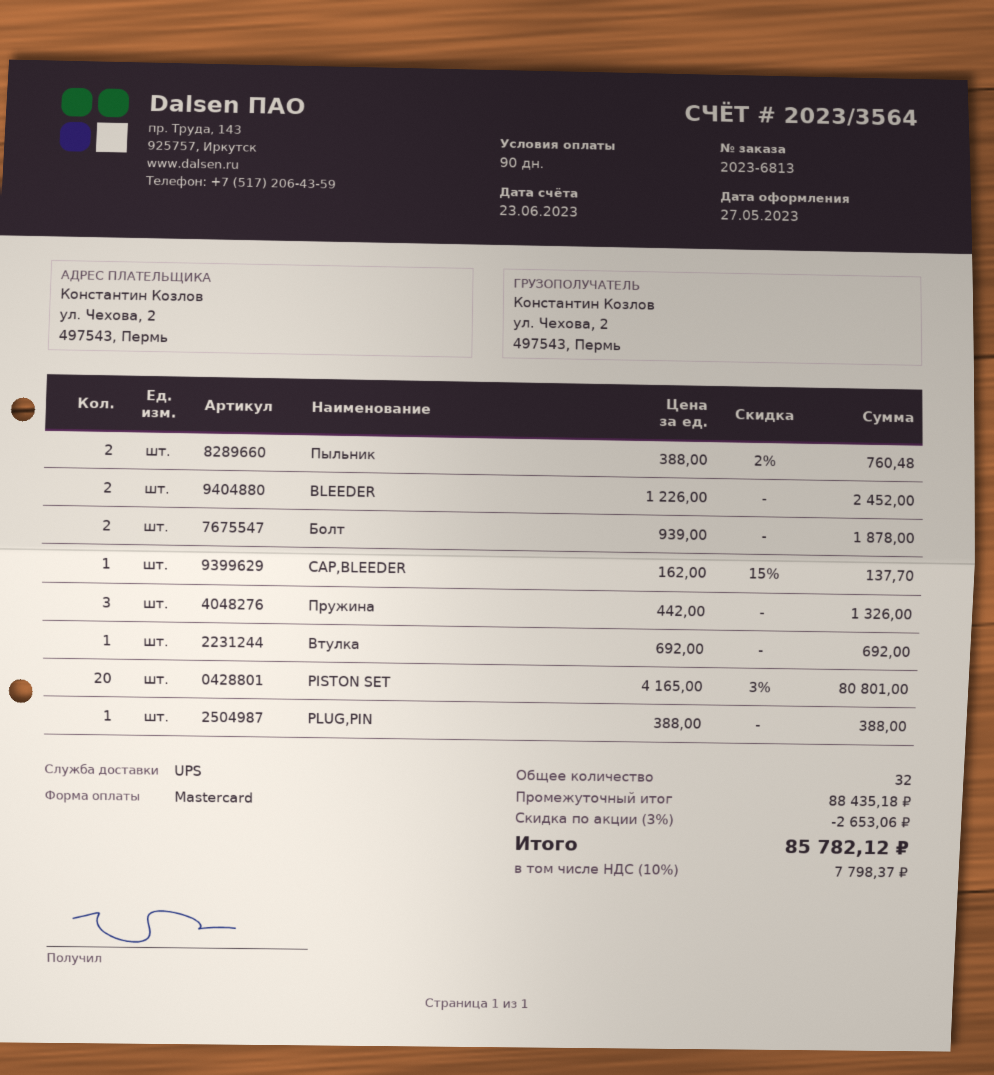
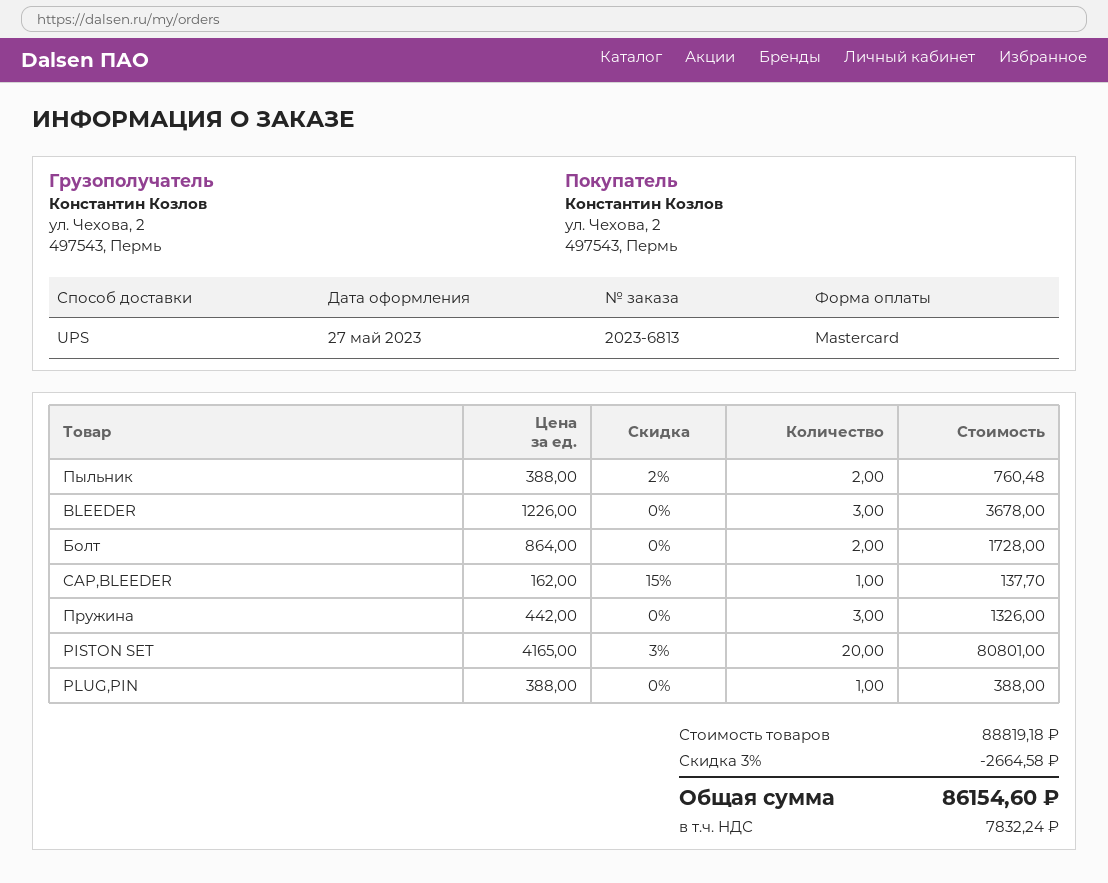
BLEEDER: 2 x 1226.00 = 2452.00 -> 3 x 1226.00 = 3678.00
Болт: 2 x 939.00 = 1878.00 -> 2 x 864.00 = 1728.00
Втулка: 1 x 692.00 = 692.00 -> none
subtotal: 88435.18 -> 88819.18
discount: 3% = 2653.06 -> 3% = 2664.58
tax: 7798.37 -> 7832.24
total: 85782.12 -> 86154.60

